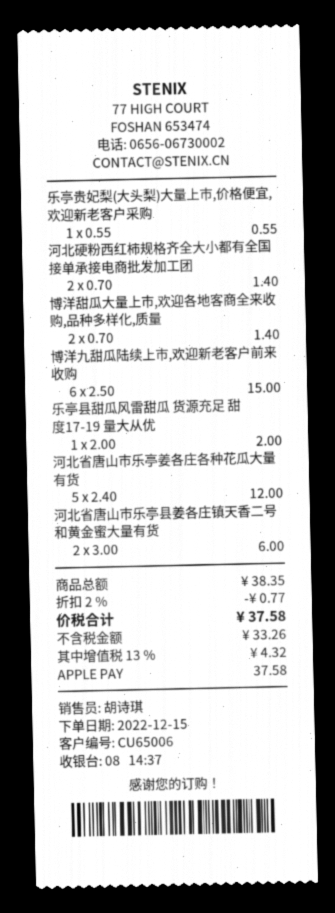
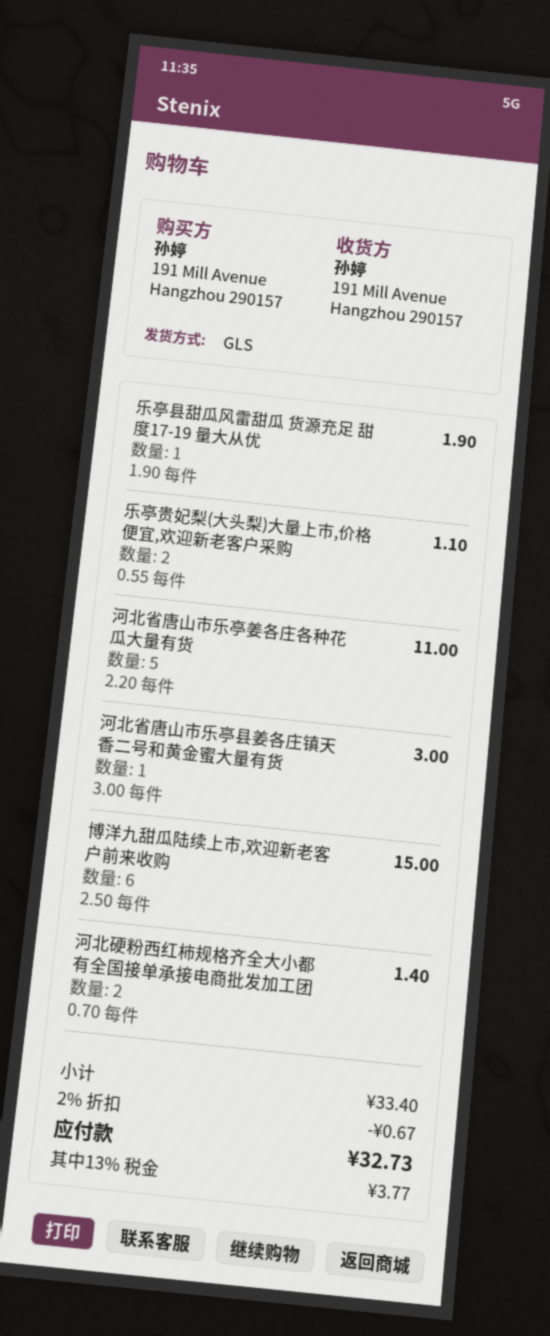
乐亭贵妃梨(大头梨)大量上市,价格便宜,欢迎新老客户采购: 1 x 0.55 = 0.55 -> 2 x 0.55 = 1.10
博洋甜瓜大量上市,欢迎各地客商全来收购,品种多样化,质量: 2 x 0.70 = 1.40 -> none
乐亭县甜瓜风雷甜瓜 货源充足 甜度17-19 量大从优: 1 x 2.00 = 2.00 -> 1 x 1.90 = 1.90
河北省唐山市乐亭姜各庄各种花瓜大量有货: 5 x 2.40 = 12.00 -> 5 x 2.20 = 11.00
河北省唐山市乐亭县姜各庄镇天香二号和黄金蜜大量有货: 2 x 3.00 = 6.00 -> 1 x 3.00 = 3.00
subtotal: 38.35 -> 33.40
discount: 2% = 0.77 -> 2% = 0.67
tax: 13% = 4.32 -> 13% = 3.77
total: 37.58 -> 32.73

